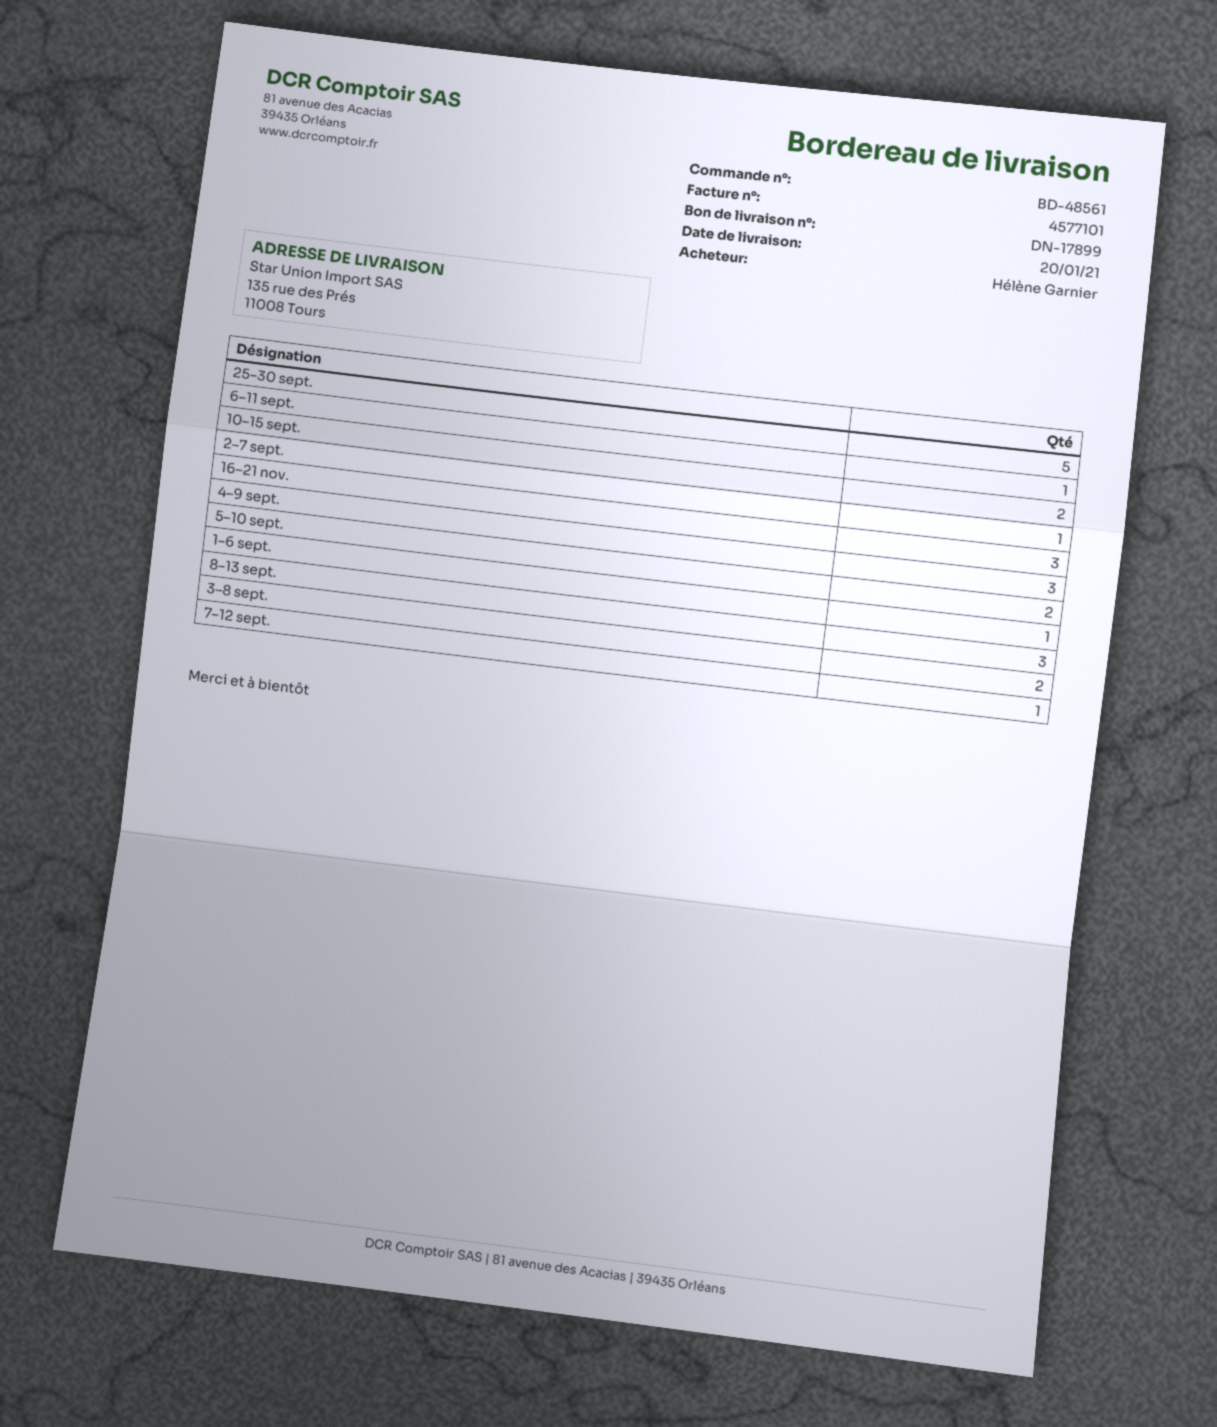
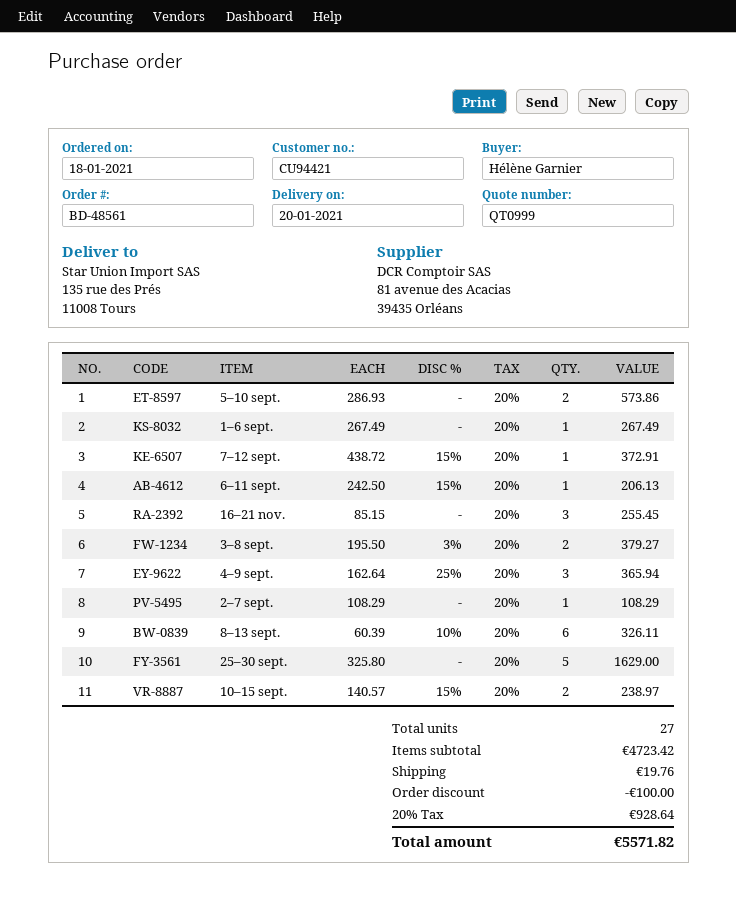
8–13 sept.: 3 -> 6

